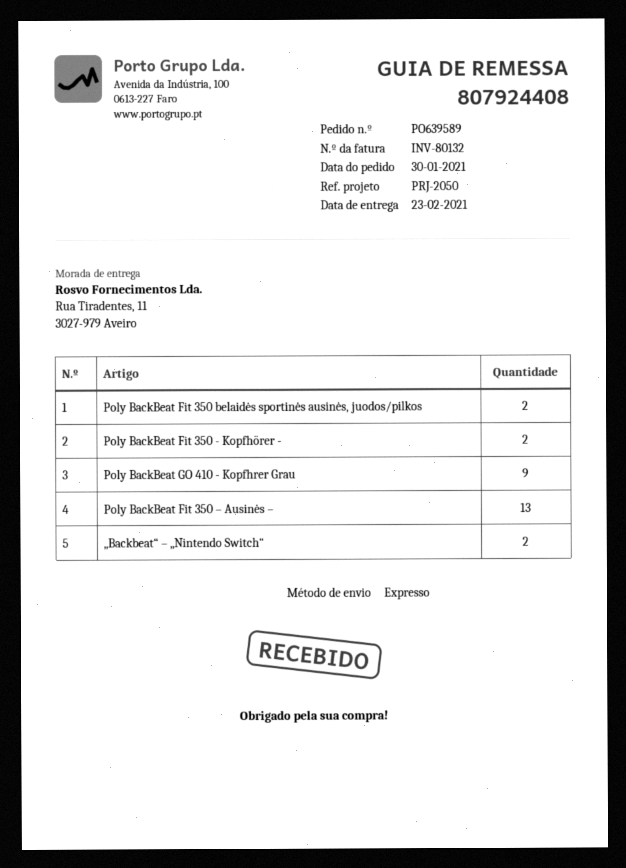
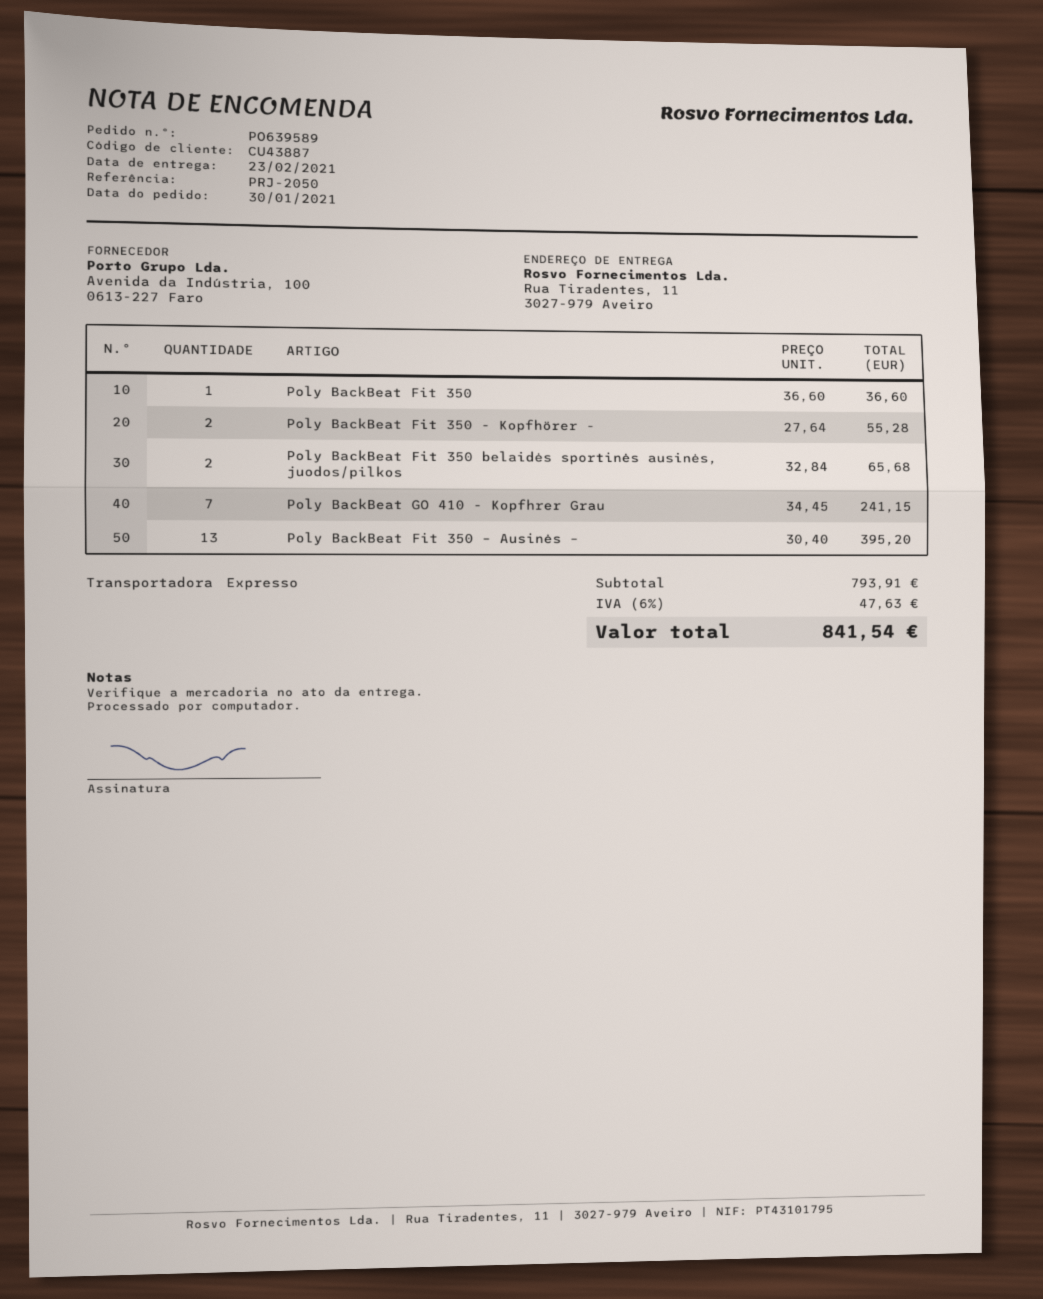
Poly BackBeat GO 410 - Kopfhrer Grau: 9 -> 7
„Backbeat“ – „Nintendo Switch“: 2 -> none
Poly BackBeat Fit 350: none -> 1

